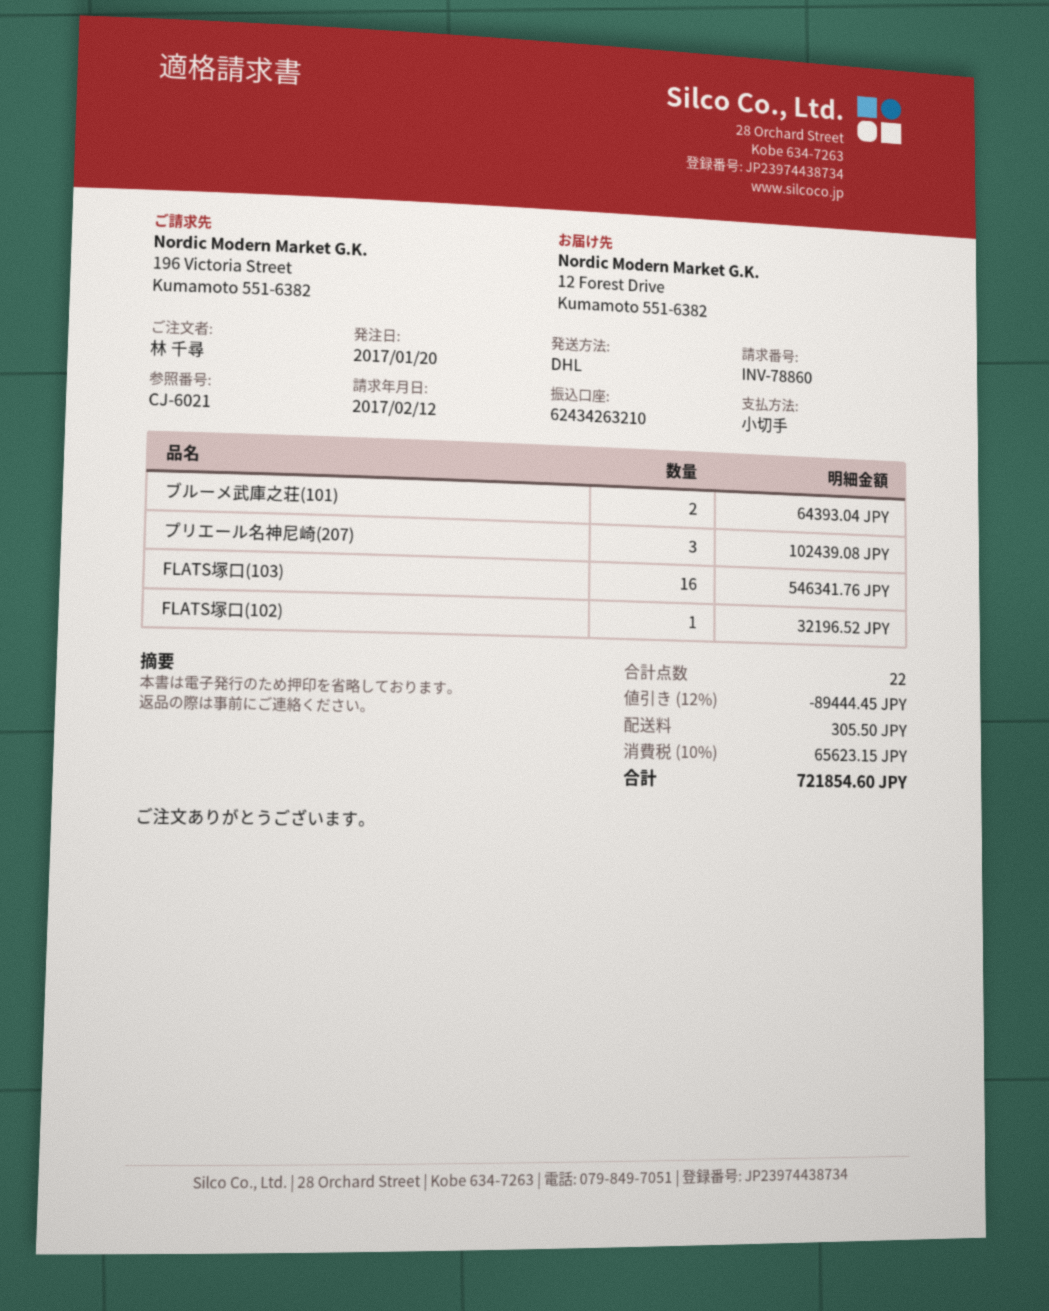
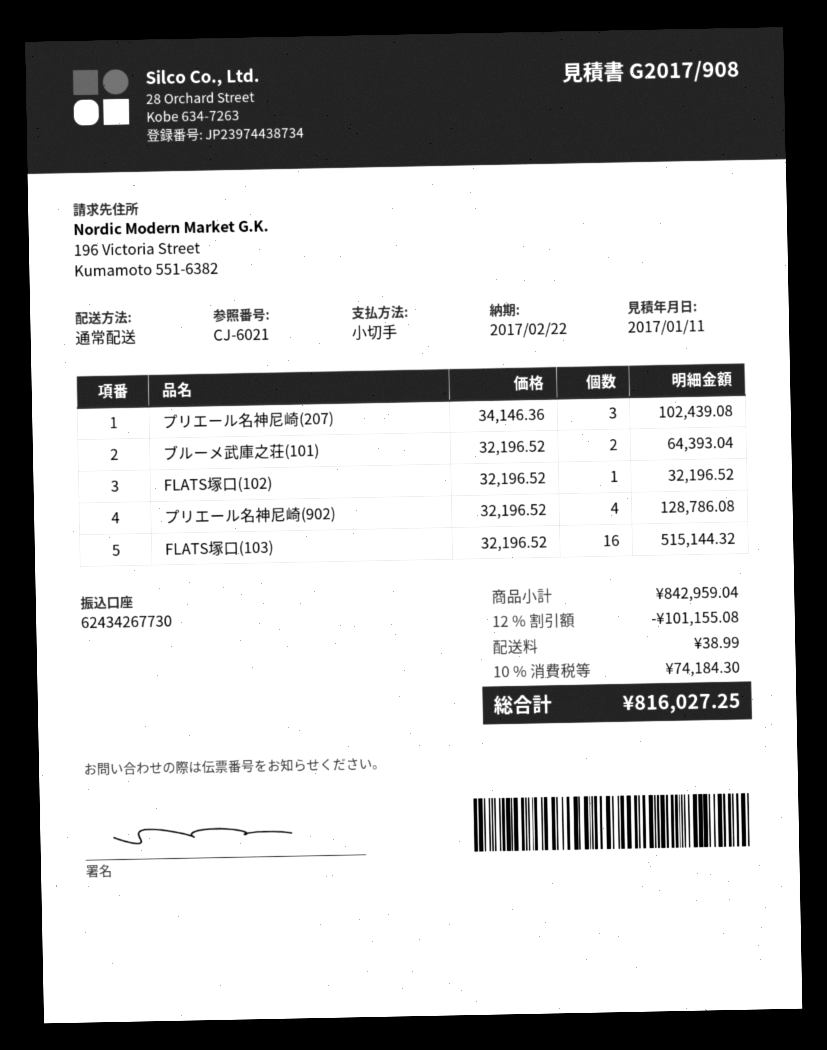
bank account: 62434263210 -> 62434267730
shipping method: DHL -> standard
FLATS塚口(103): 16 for 546341.76 -> 16 for 515144.32
プリエール名神尼崎(902): none -> 4 for 128786.08
discount: 12% = 89444.45 -> 12% = 101155.08
shipping: 305.50 -> 38.99
tax: 10% = 65623.15 -> 10% = 74184.30
total: 721854.60 -> 816027.25

